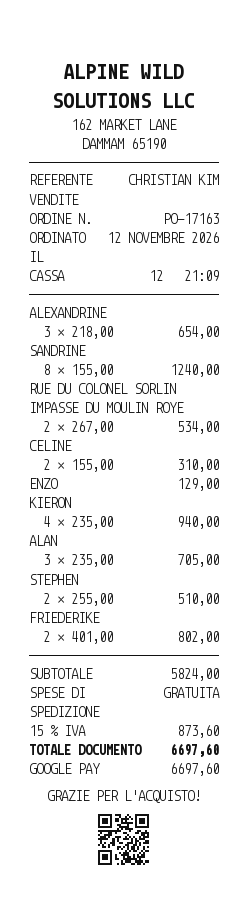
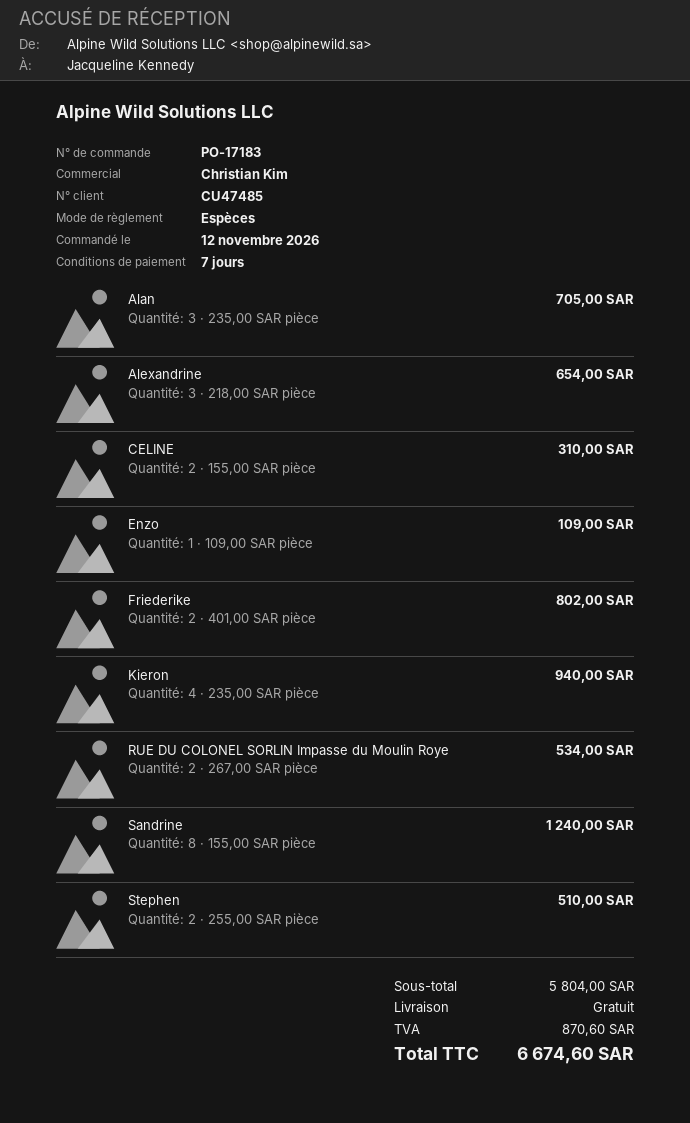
order number: PO-17163 -> PO-17183
payment method: Google Pay -> cash
ENZO: 1 x 129.00 = 129.00 -> 1 x 109.00 = 109.00
subtotal: 5824.00 -> 5804.00
tax: 873.60 -> 870.60
total: 6697.60 -> 6674.60

